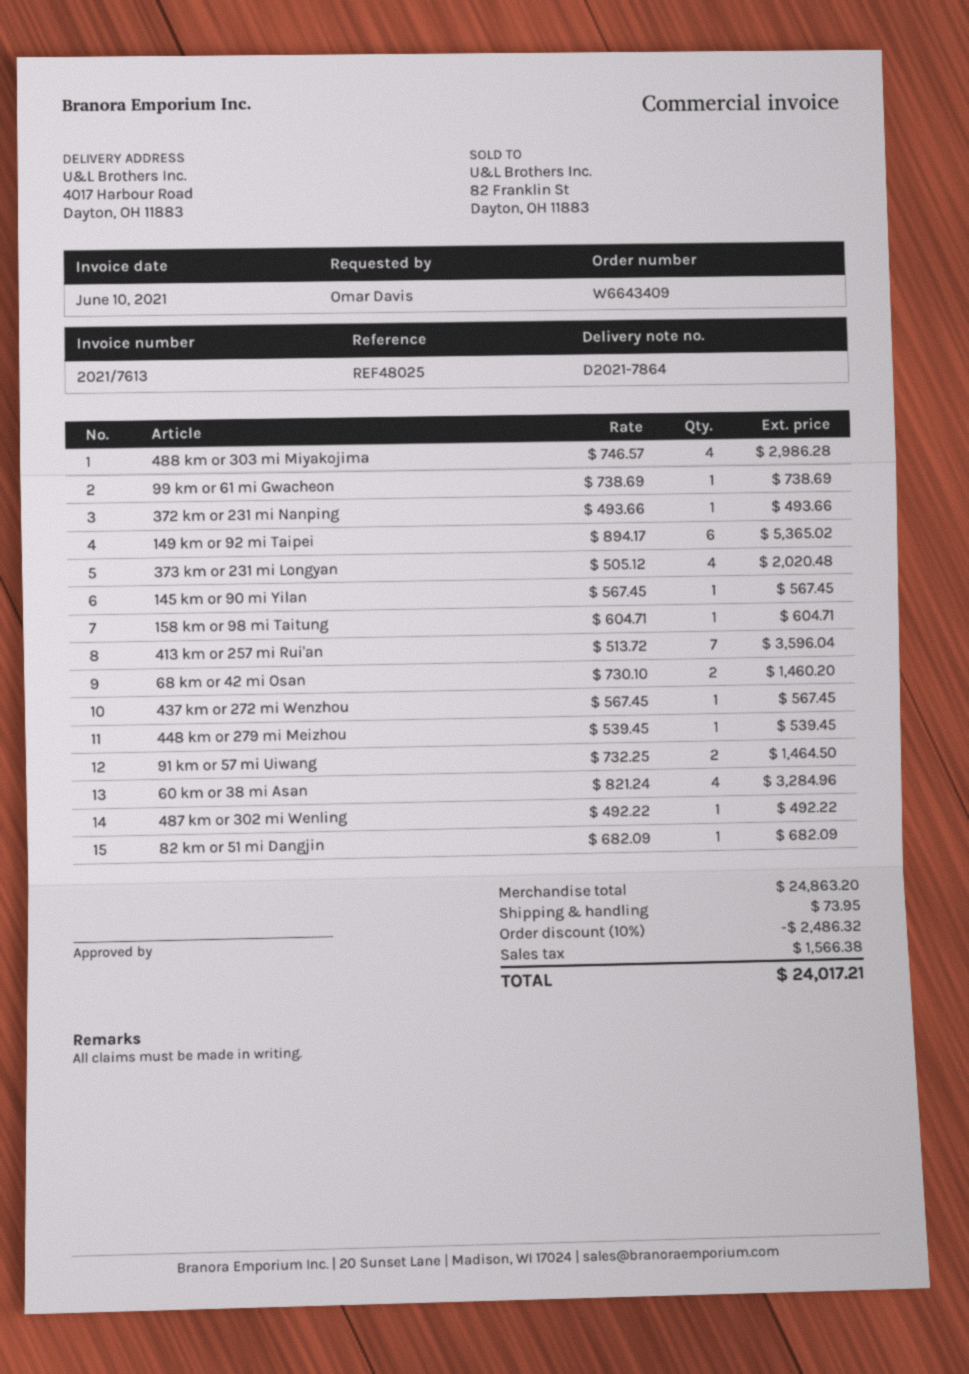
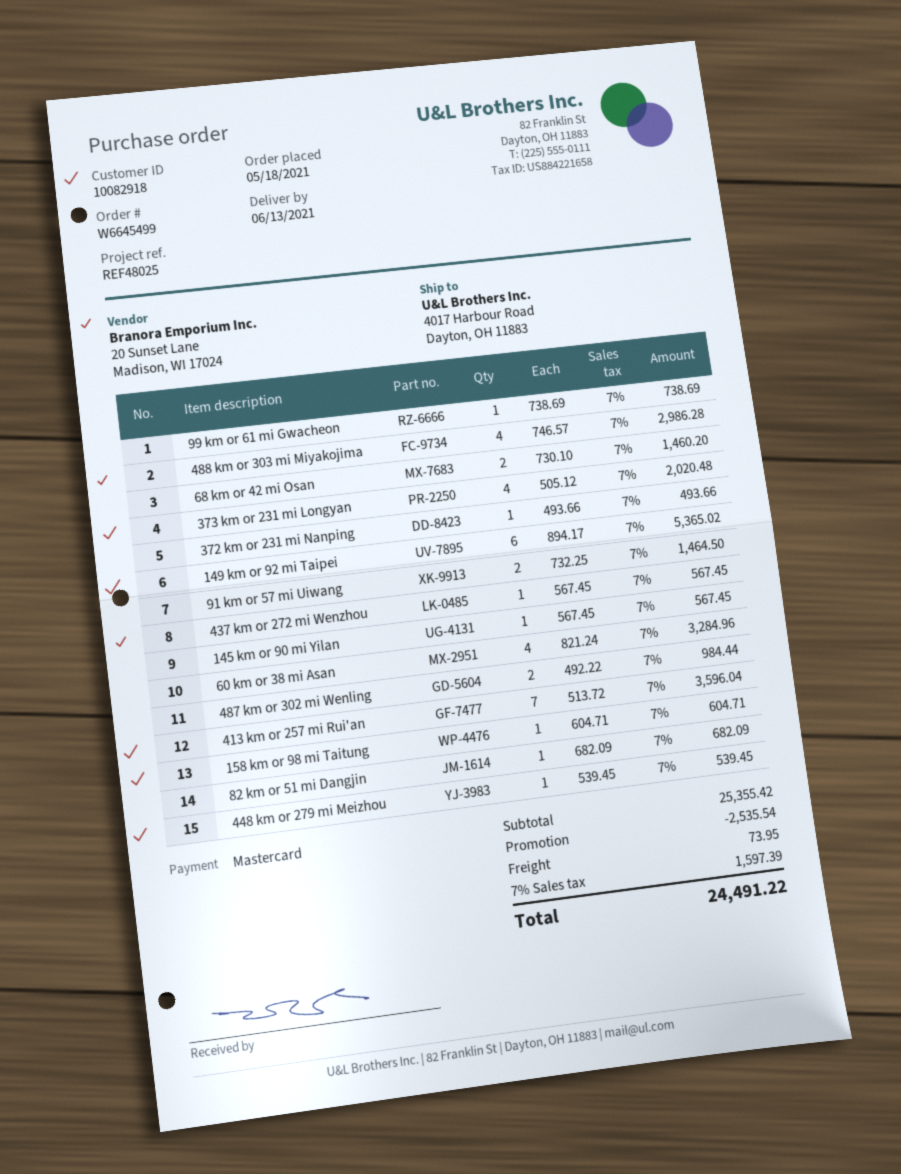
order number: W6643409 -> W6645499
487 km or 302 mi Wenling: 1 x 492.22 = 492.22 -> 2 x 492.22 = 984.44
subtotal: 24863.20 -> 25355.42
discount: 2486.32 -> 2535.54
tax: 1566.38 -> 1597.39
total: 24017.21 -> 24491.22

